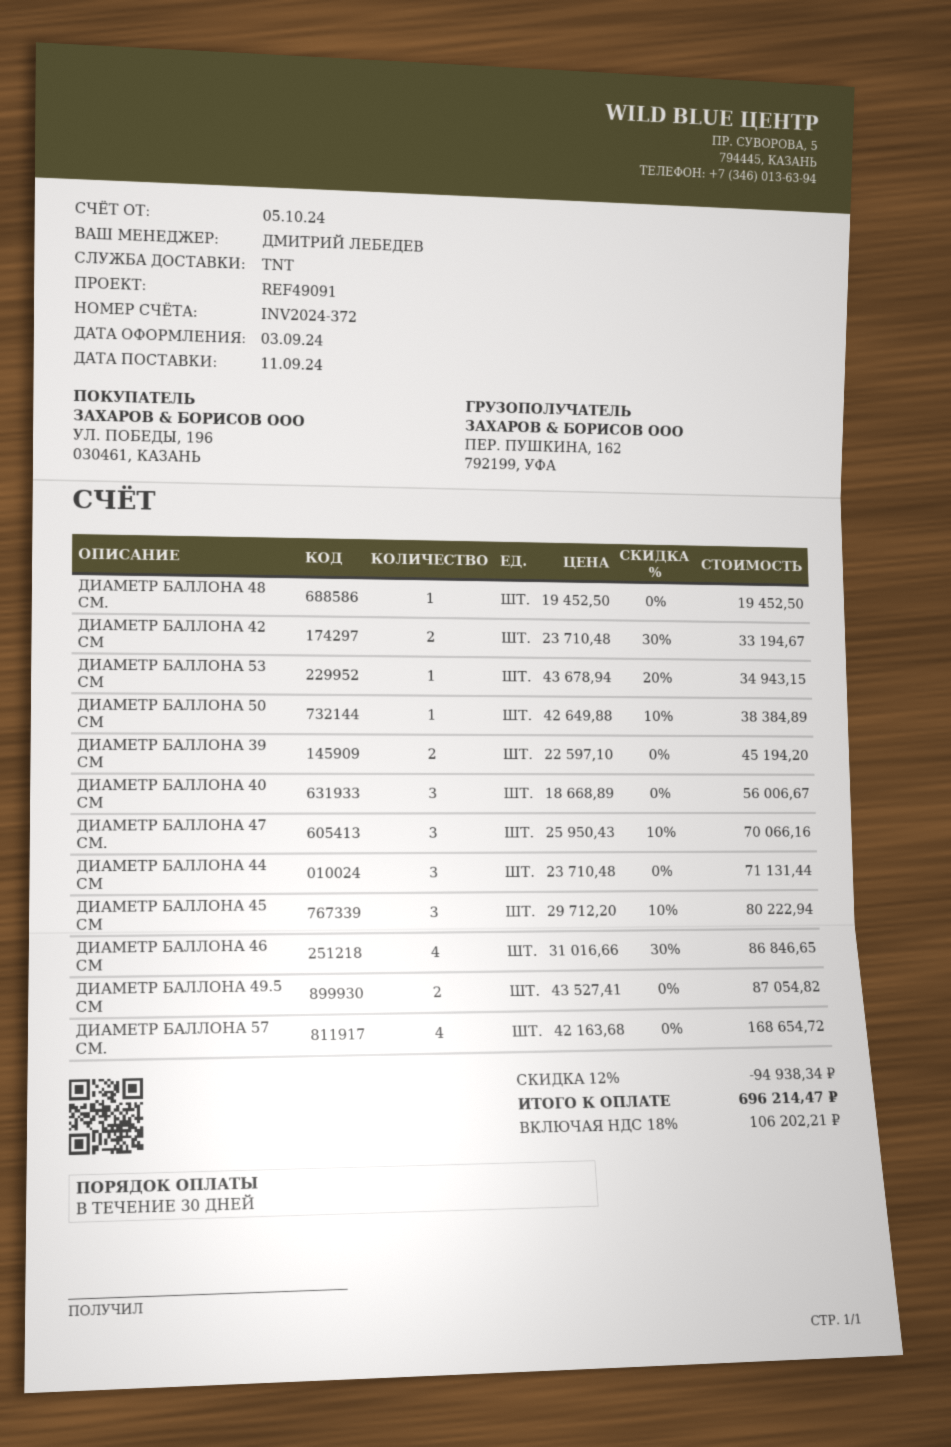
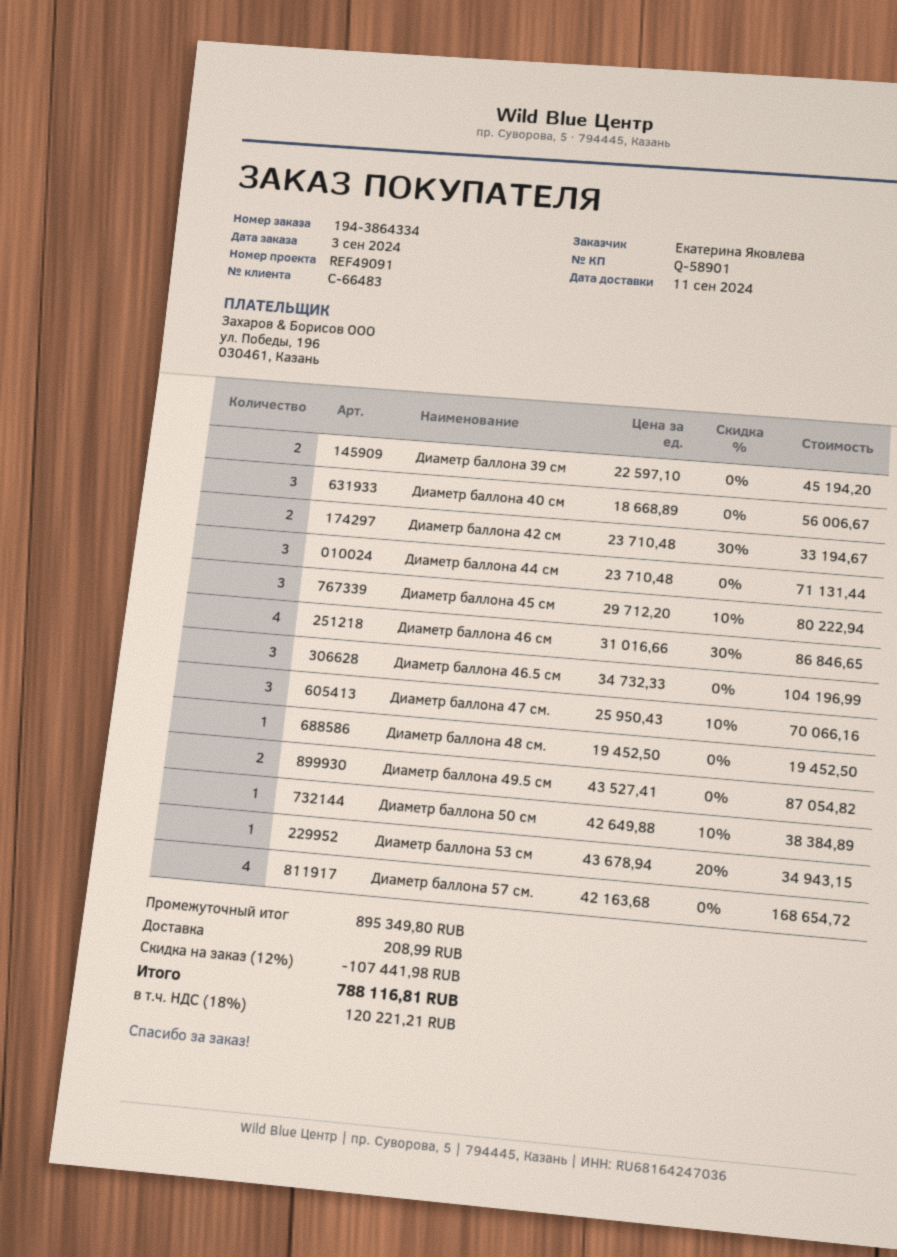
Диаметр баллона 46.5 см: none -> 3 x 34732.33 = 104196.99
discount: 12% = 94938.34 -> 12% = 107441.98
shipping: none -> 208.99
tax: 18% = 106202.21 -> 18% = 120221.21
total: 696214.47 -> 788116.81

